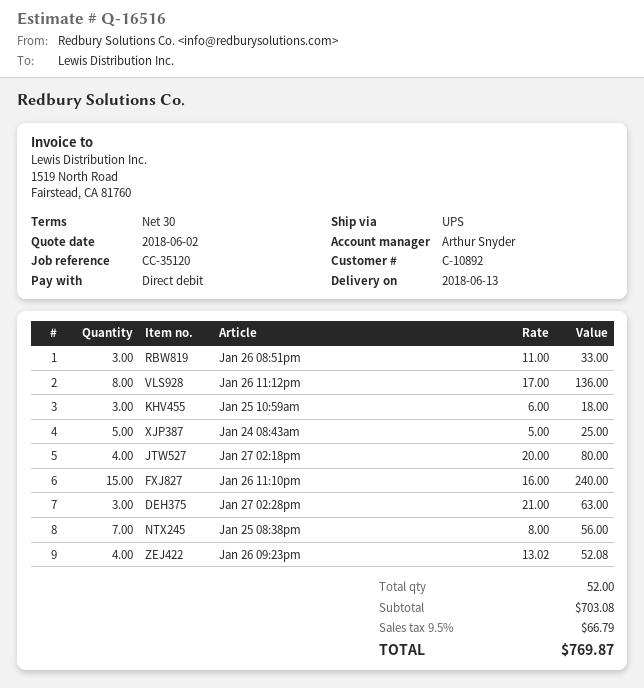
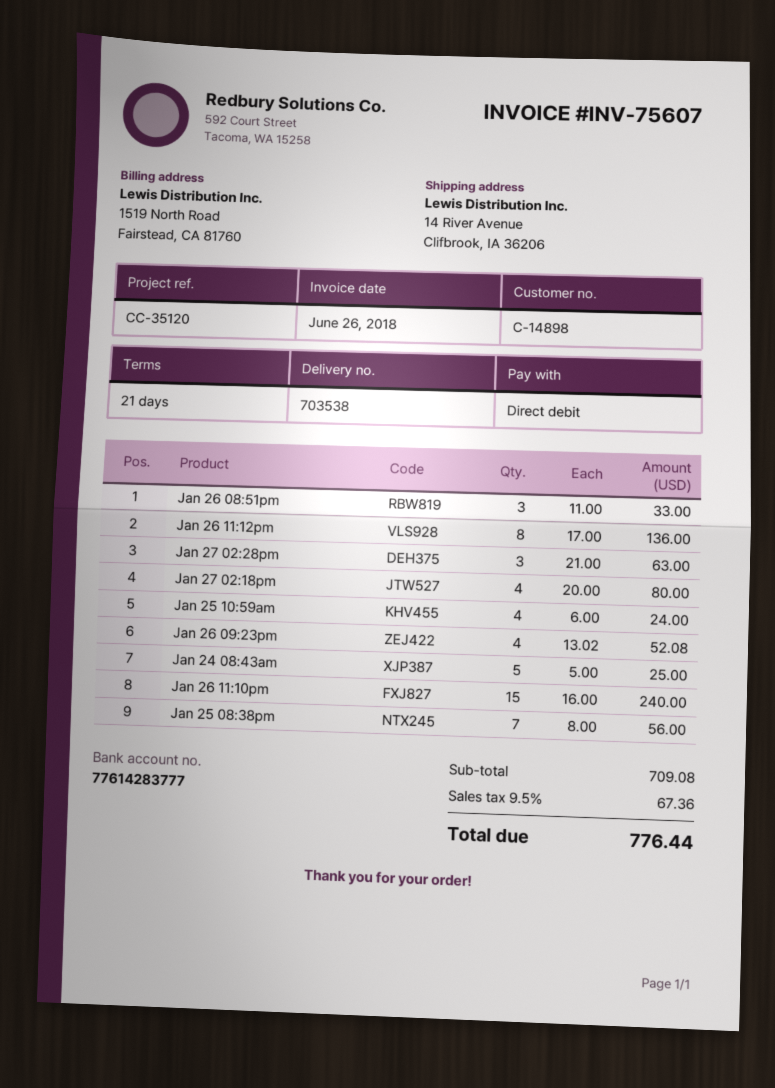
payment terms: 30 days -> 21 days
customer number: C-10892 -> C-14898
Jan 25 10:59am: 3 x 6.00 = 18.00 -> 4 x 6.00 = 24.00
subtotal: 703.08 -> 709.08
tax: 9.5% = 66.79 -> 9.5% = 67.36
total: 769.87 -> 776.44

